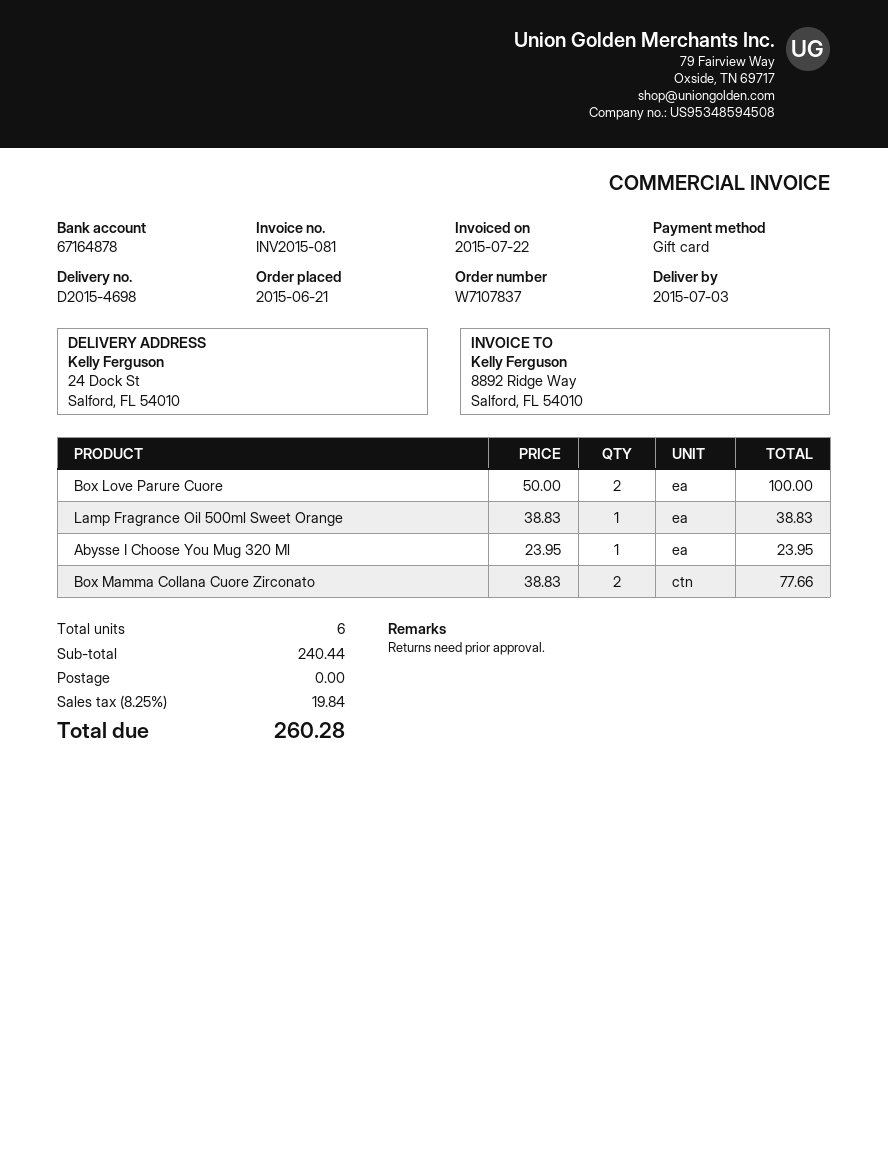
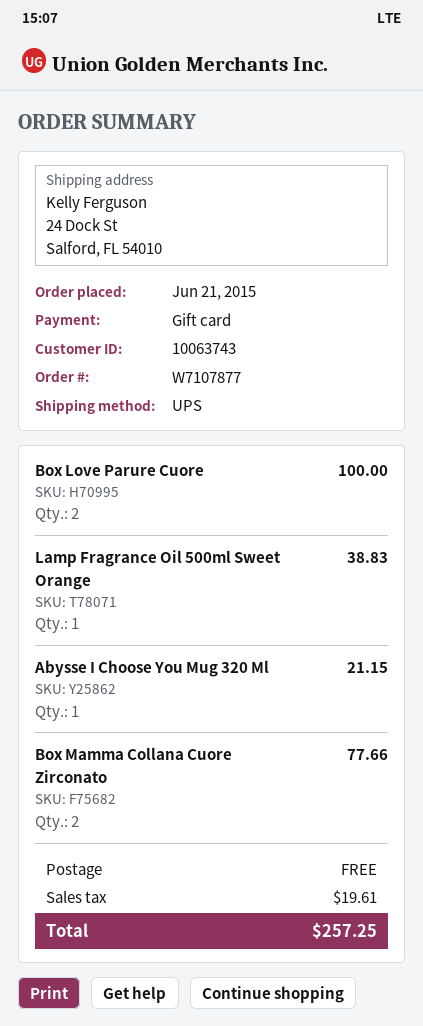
order number: W7107837 -> W7107877
Abysse I Choose You Mug 320 Ml: 1 for 23.95 -> 1 for 21.15
tax: 19.84 -> 19.61
total: 260.28 -> 257.25

